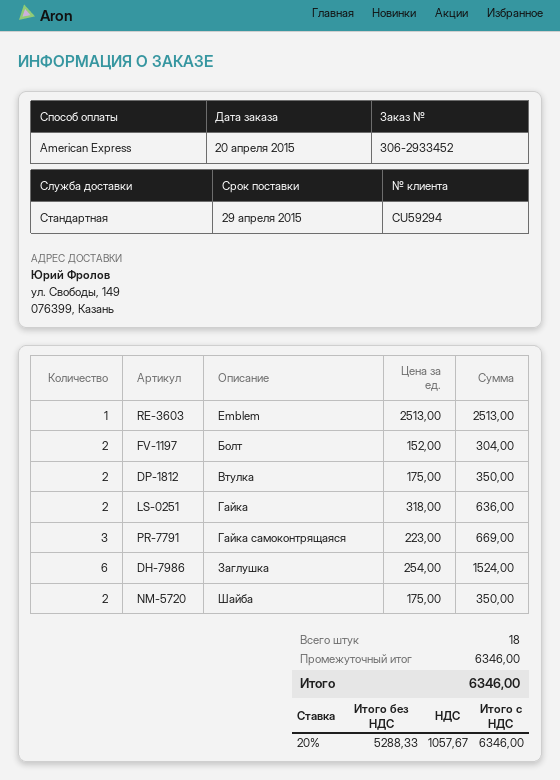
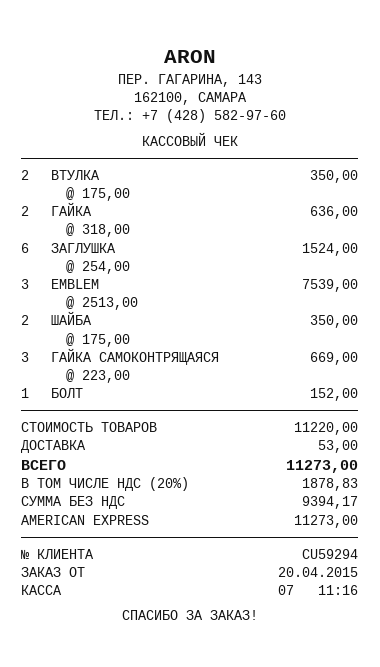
Emblem: 1 x 2513.00 = 2513.00 -> 3 x 2513.00 = 7539.00
Болт: 2 x 152.00 = 304.00 -> 1 x 152.00 = 152.00
subtotal: 6346.00 -> 11220.00
shipping: none -> 53.00
net: 5288.33 -> 9394.17
tax: 20% = 1057.67 -> 20% = 1878.83
total: 6346.00 -> 11273.00

